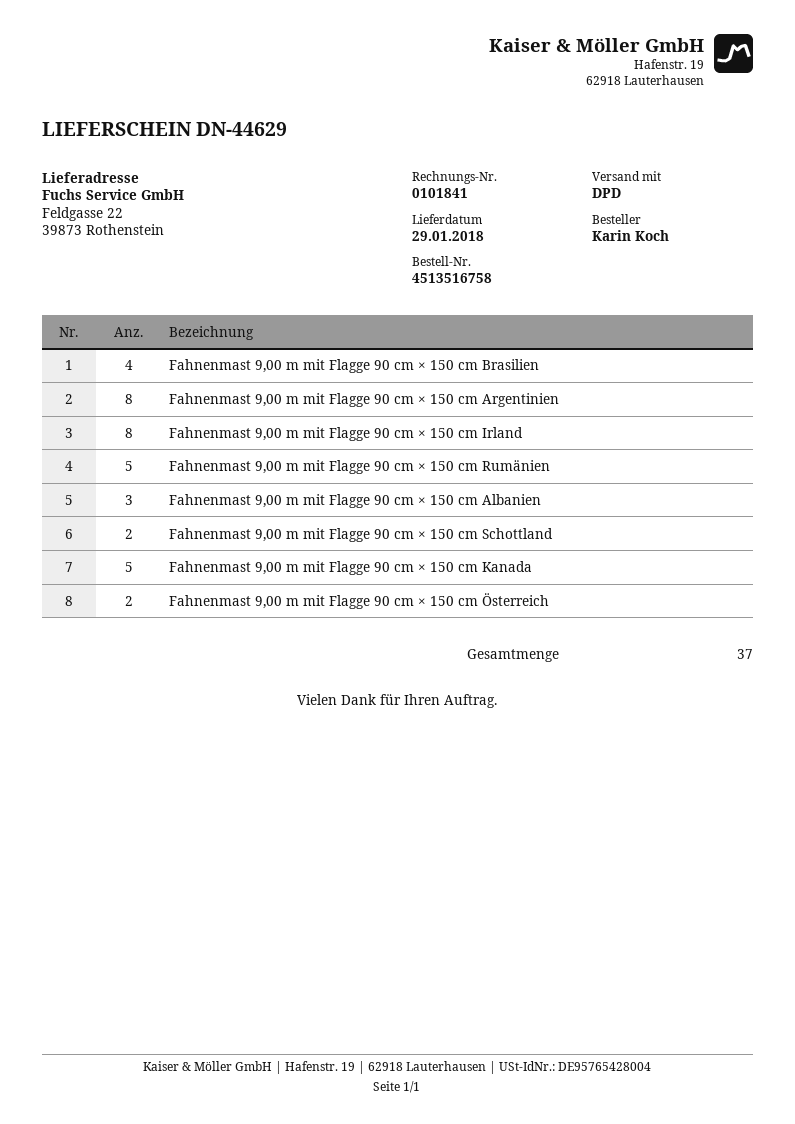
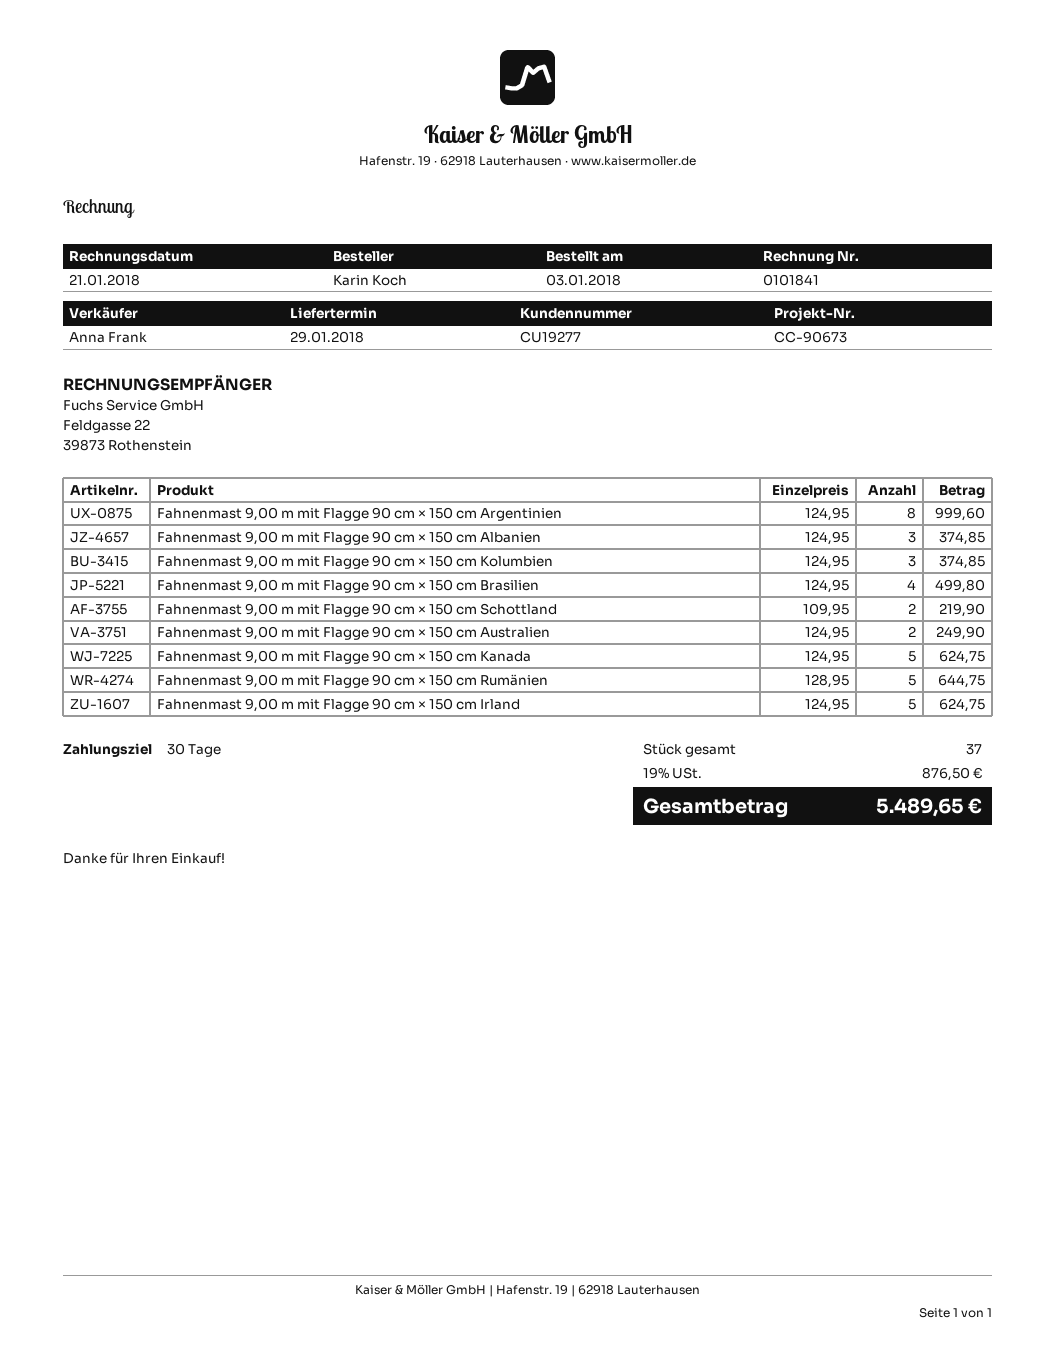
Fahnenmast 9,00 m mit Flagge 90 cm × 150 cm Irland: 8 -> 5
Fahnenmast 9,00 m mit Flagge 90 cm × 150 cm Österreich: 2 -> none
Fahnenmast 9,00 m mit Flagge 90 cm × 150 cm Kolumbien: none -> 3
Fahnenmast 9,00 m mit Flagge 90 cm × 150 cm Australien: none -> 2

